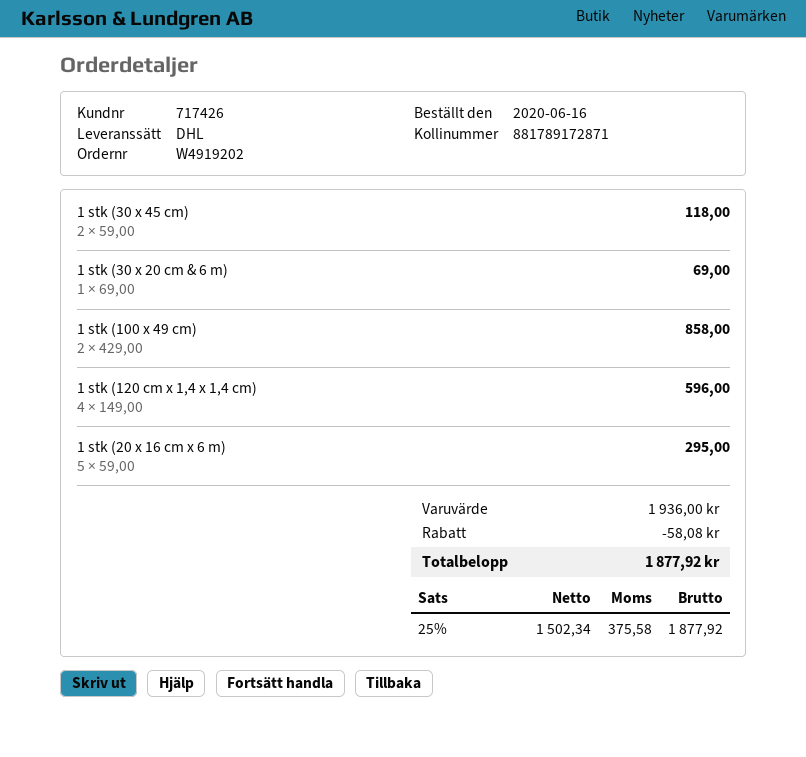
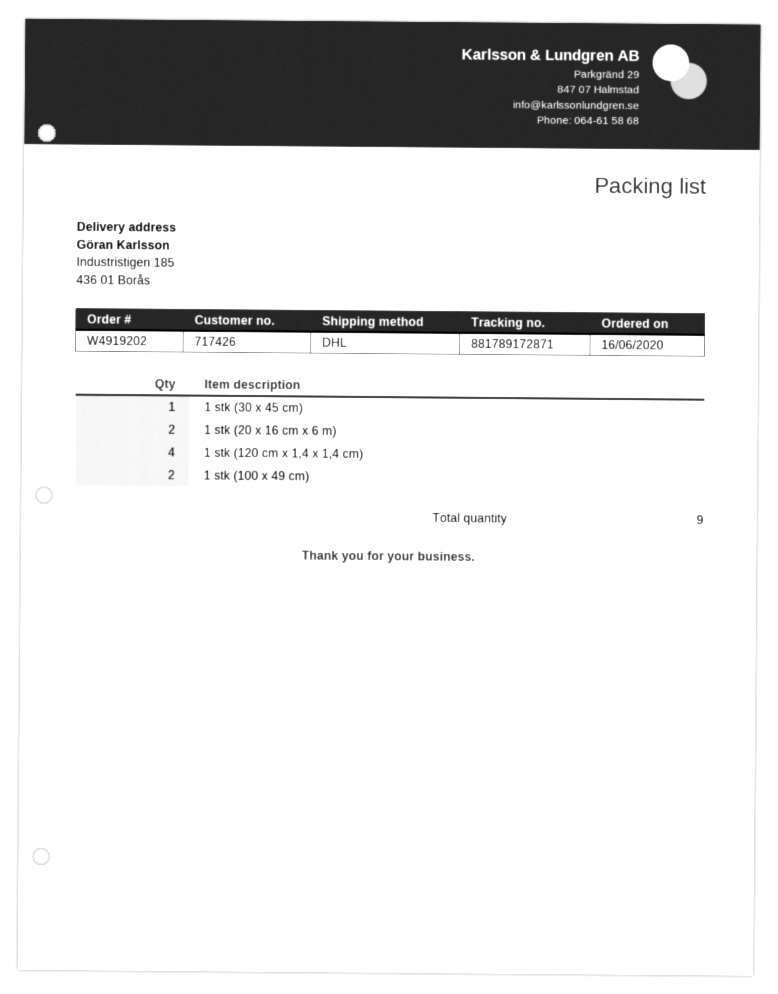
1 stk (30 x 45 cm): 2 -> 1
1 stk (30 x 20 cm & 6 m): 1 -> none
1 stk (20 x 16 cm x 6 m): 5 -> 2

